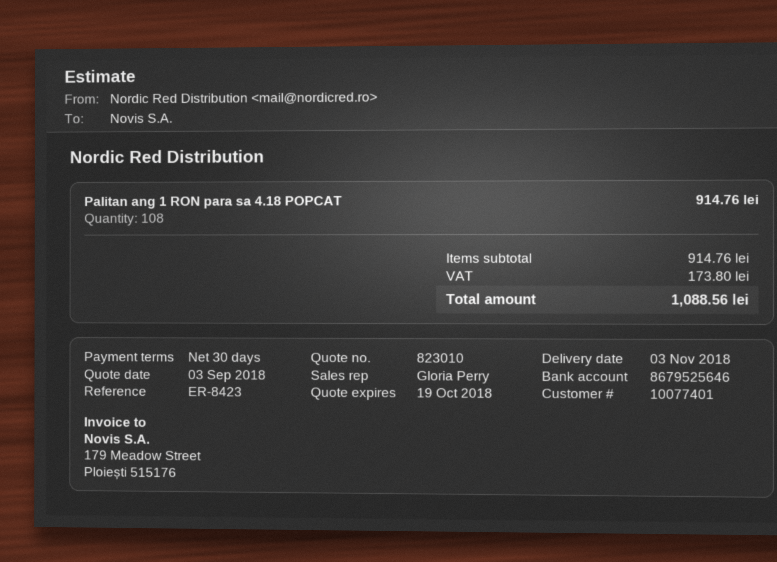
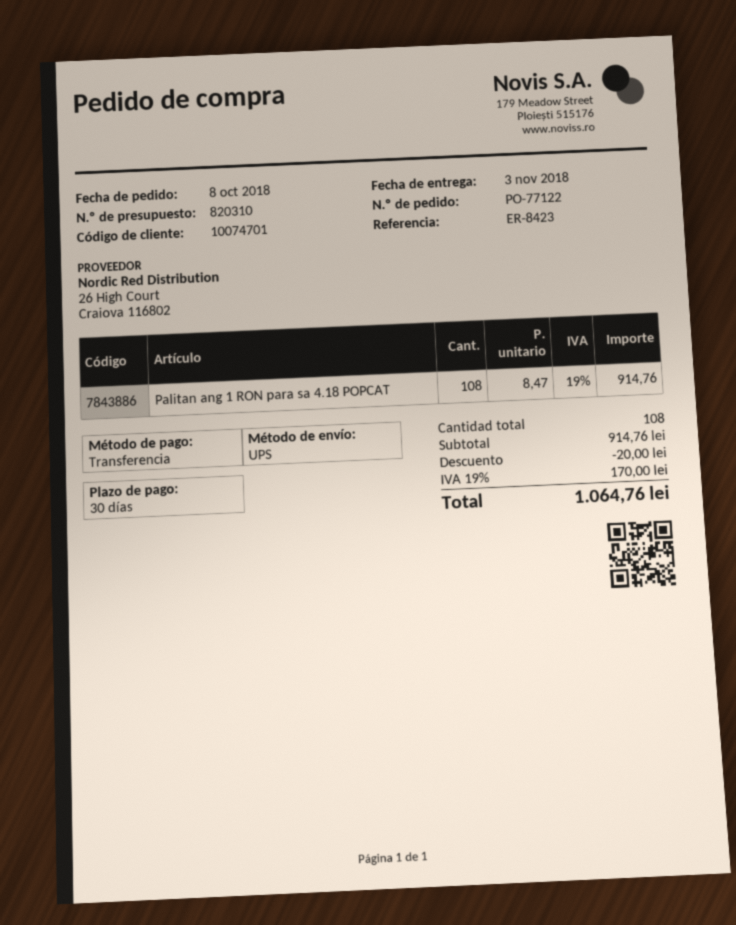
quote number: 823010 -> 820310
customer number: 10077401 -> 10074701
discount: none -> 20.00
tax: 173.80 -> 170.00
total: 1088.56 -> 1064.76

